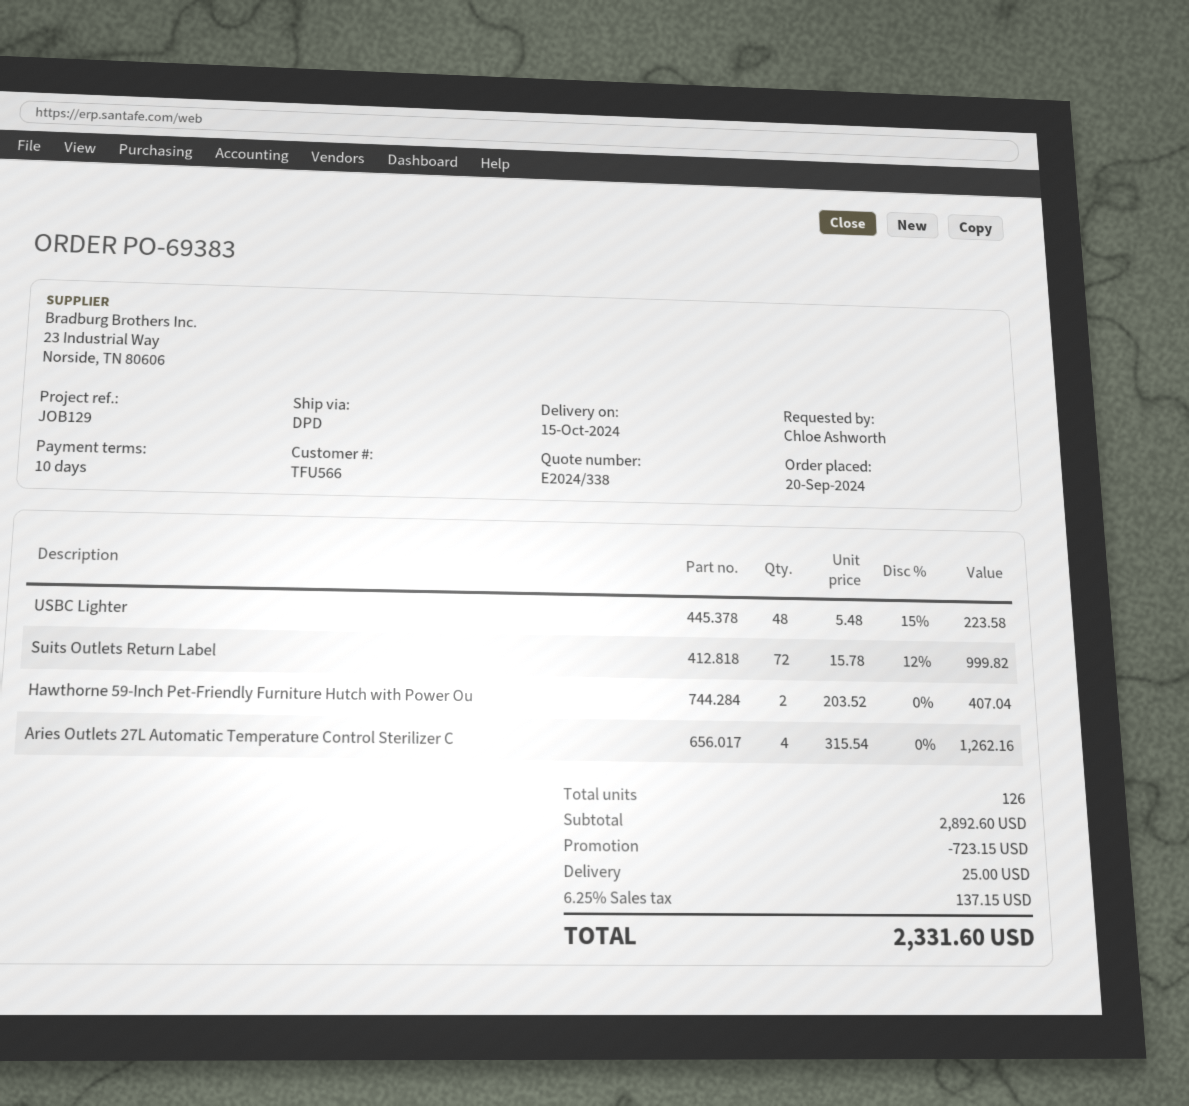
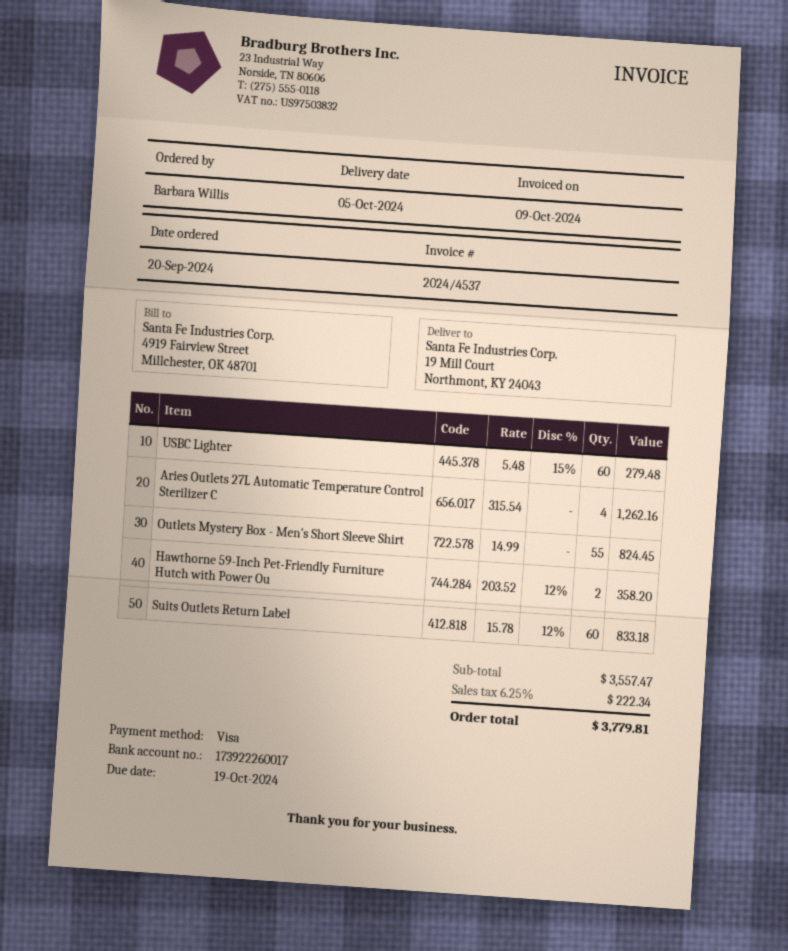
delivery date: 2024-10-15 -> 2024-10-05
ordered by: Chloe Ashworth -> Barbara Willis
USBC Lighter: 48 x 5.48 - 15% = 223.58 -> 60 x 5.48 - 15% = 279.48
Suits Outlets Return Label: 72 x 15.78 - 12% = 999.82 -> 60 x 15.78 - 12% = 833.18
Hawthorne 59-Inch Pet-Friendly Furniture Hutch with Power Ou: 2 x 203.52 = 407.04 -> 2 x 203.52 - 12% = 358.20
Outlets Mystery Box - Men's Short Sleeve Shirt: none -> 55 x 14.99 = 824.45
subtotal: 2892.60 -> 3557.47
discount: 723.15 -> none
shipping: 25.00 -> none
tax: 6.25% = 137.15 -> 6.25% = 222.34
total: 2331.60 -> 3779.81

